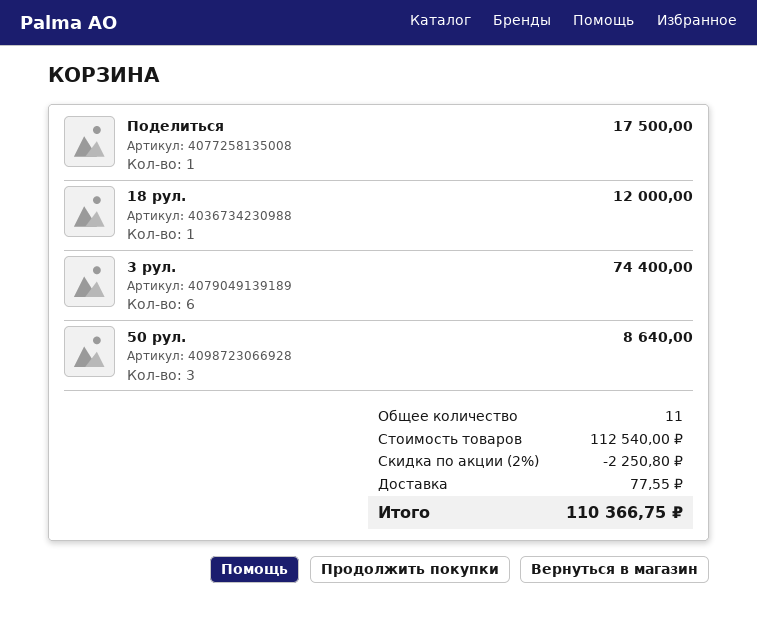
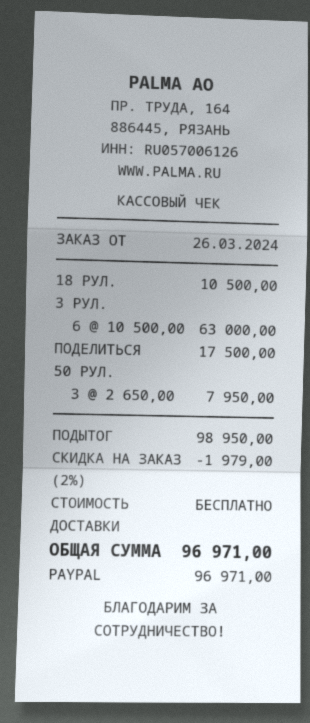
18 рул.: 1 for 12000.00 -> 1 for 10500.00
3 рул.: 6 for 74400.00 -> 6 for 63000.00
50 рул.: 3 for 8640.00 -> 3 for 7950.00
subtotal: 112540.00 -> 98950.00
discount: 2% = 2250.80 -> 2% = 1979.00
shipping: 77.55 -> 0.00
total: 110366.75 -> 96971.00

